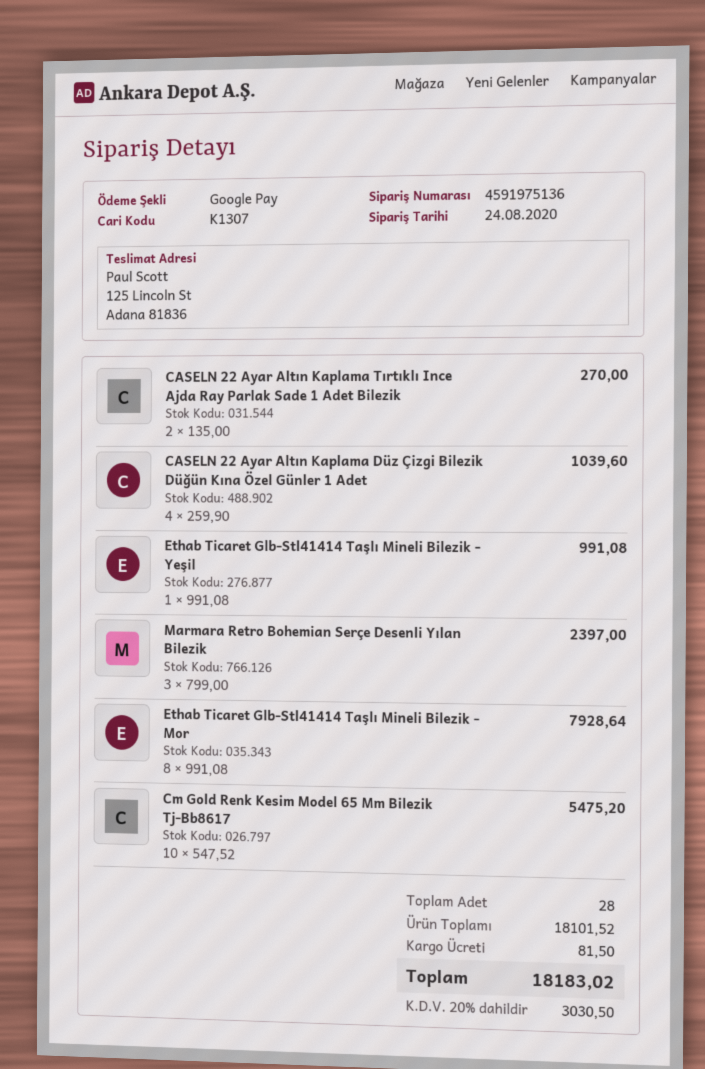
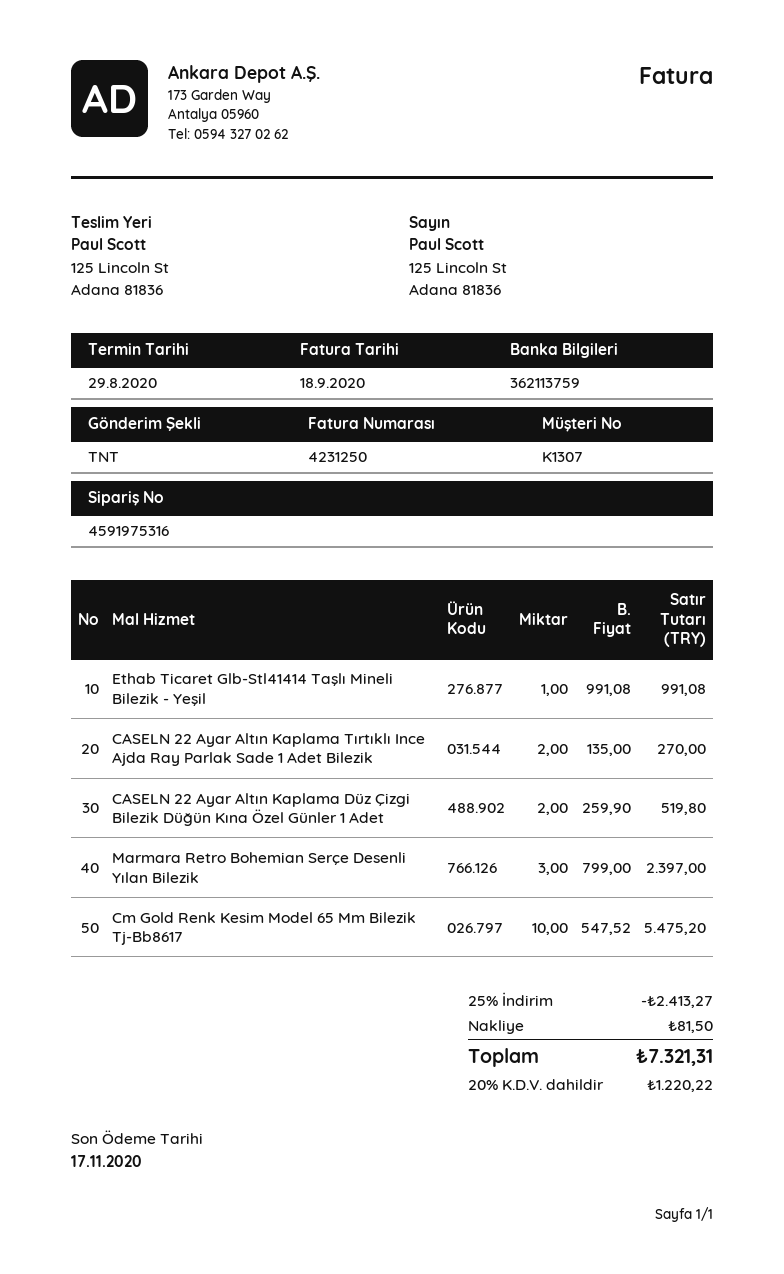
order number: 4591975136 -> 4591975316
CASELN 22 Ayar Altın Kaplama Düz Çizgi Bilezik Düğün Kına Özel Günler 1 Adet: 4 x 259.90 = 1039.60 -> 2 x 259.90 = 519.80
Ethab Ticaret Glb-Stl41414 Taşlı Mineli Bilezik - Mor: 8 x 991.08 = 7928.64 -> none
discount: none -> 25% = 2413.27
tax: 20% = 3030.50 -> 20% = 1220.22
total: 18183.02 -> 7321.31

